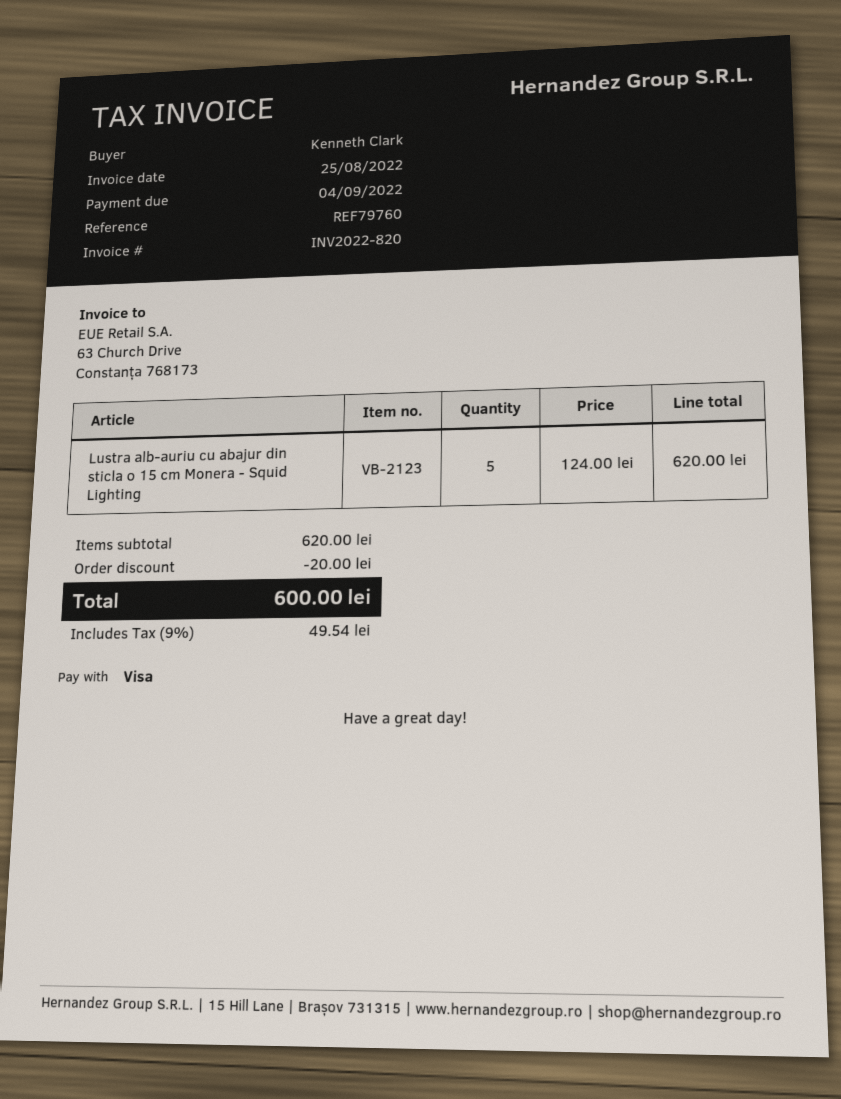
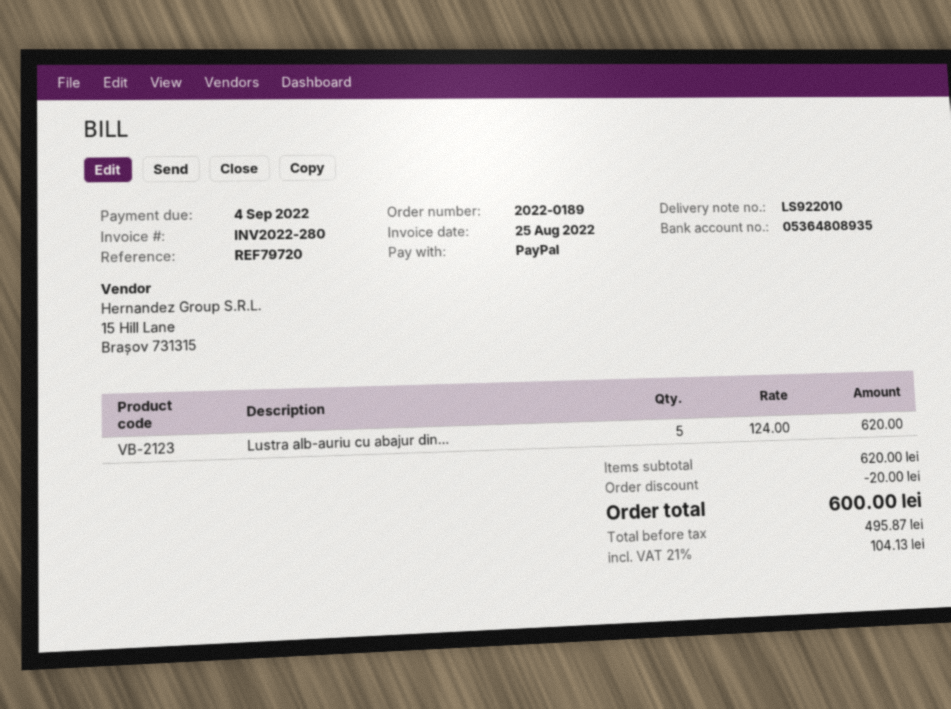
invoice number: INV2022-820 -> INV2022-280
reference: REF79760 -> REF79720
payment method: Visa -> PayPal
tax: 9% = 49.54 -> 21% = 104.13

